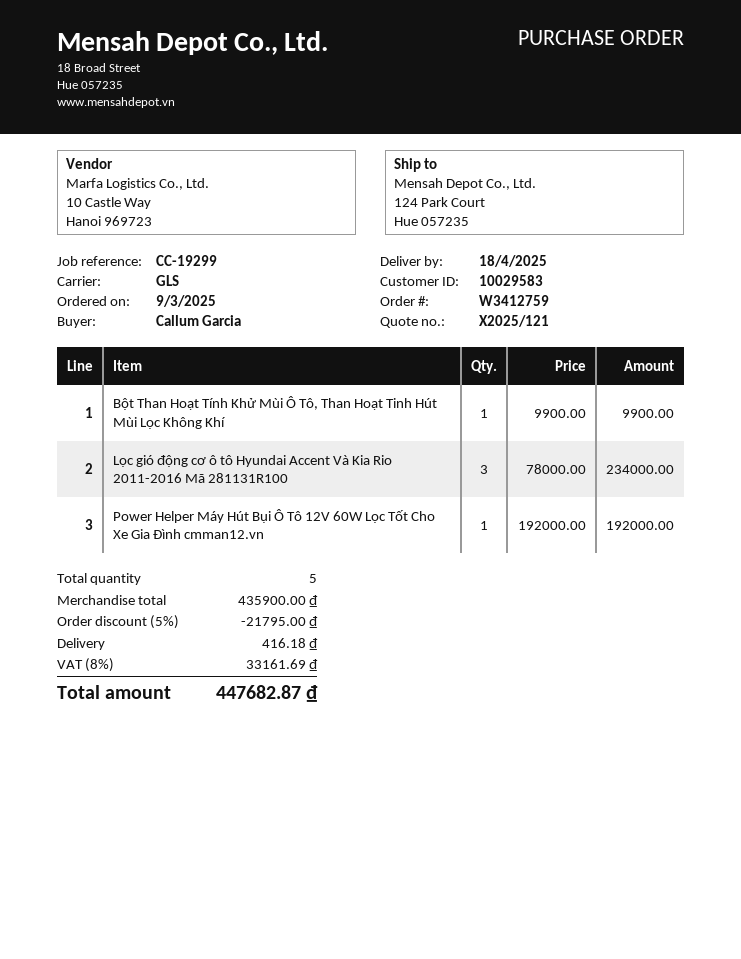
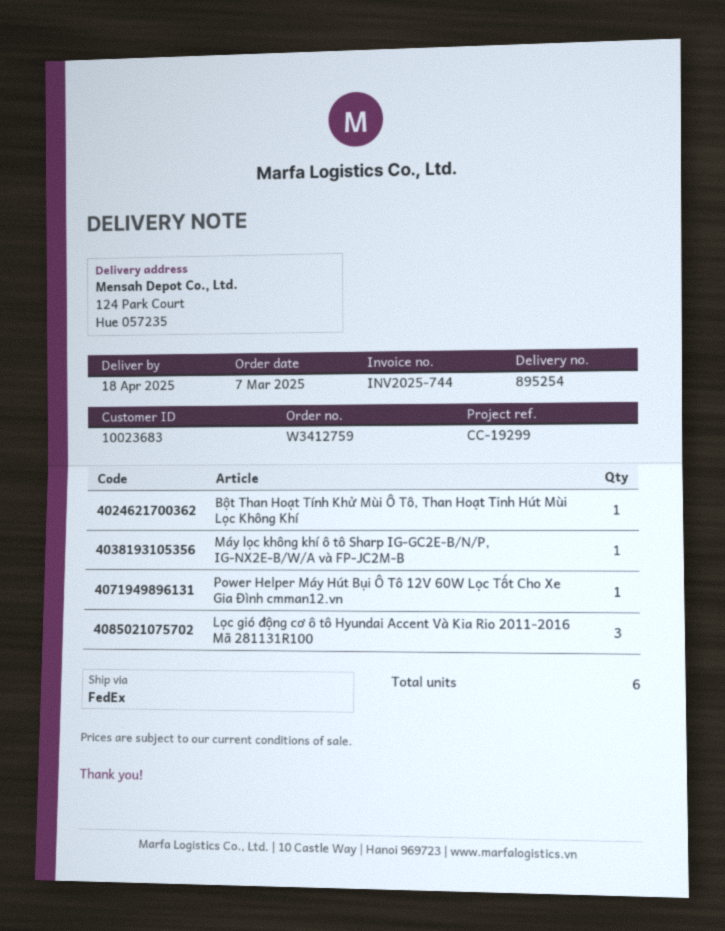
order date: 2025-03-09 -> 2025-03-07
customer number: 10029583 -> 10023683
shipping method: GLS -> FedEx
Máy lọc không khí ô tô Sharp IG-GC2E-B/N/P, IG-NX2E-B/W/A và FP-JC2M-B: none -> 1
total quantity: 5 -> 6

